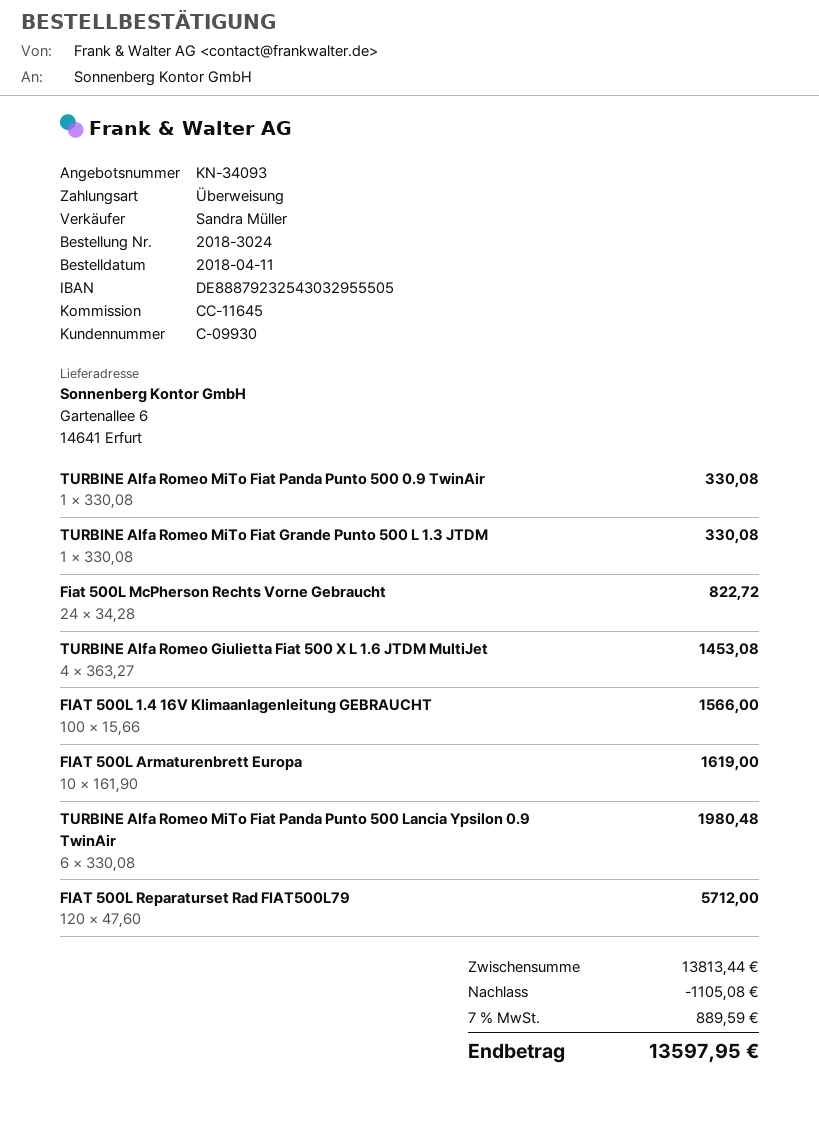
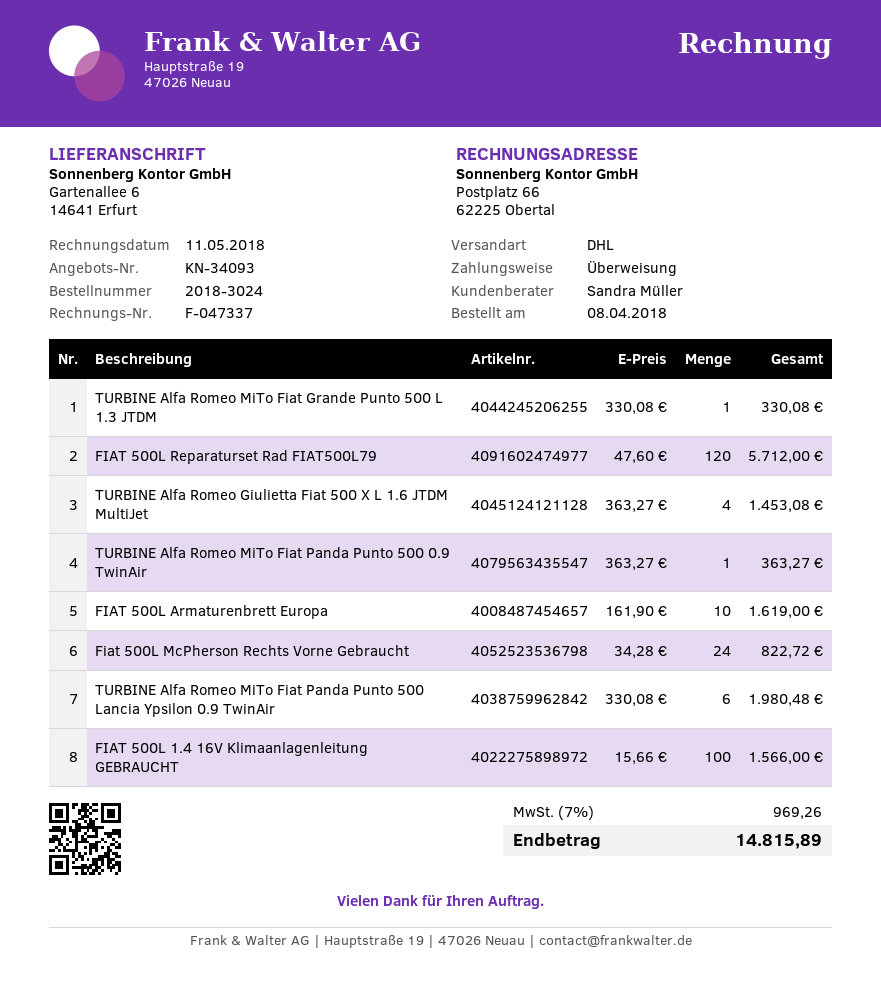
order date: 2018-04-11 -> 2018-04-08
TURBINE Alfa Romeo MiTo Fiat Panda Punto 500 0.9 TwinAir: 1 x 330.08 = 330.08 -> 1 x 363.27 = 363.27
discount: 1105.08 -> none
tax: 7% = 889.59 -> 7% = 969.26
total: 13597.95 -> 14815.89

